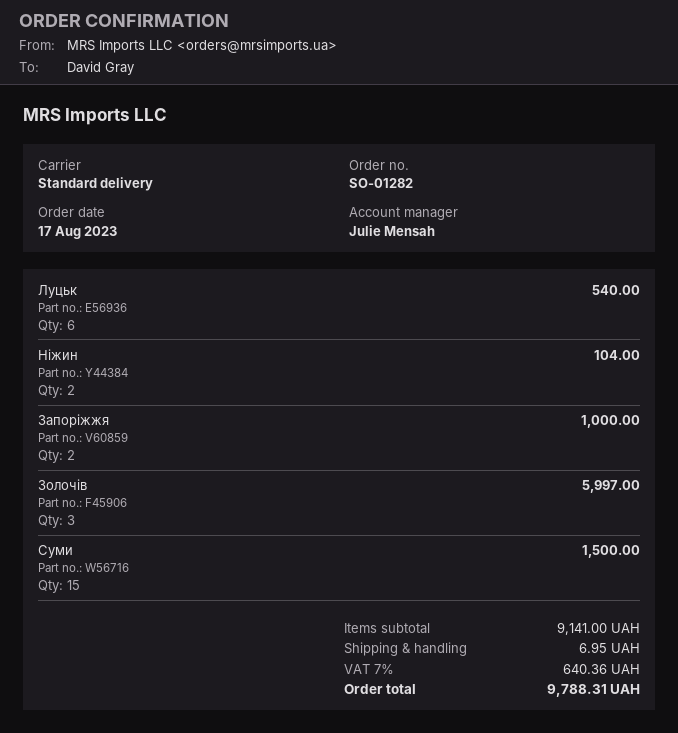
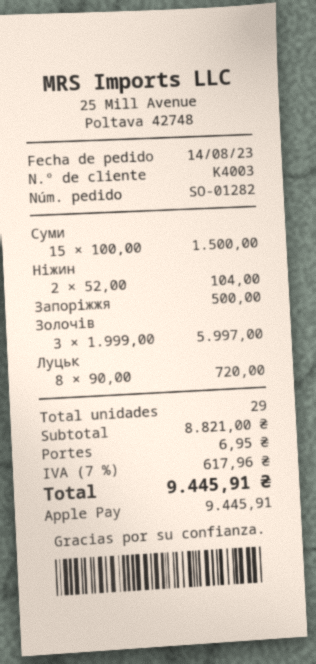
order date: 2023-08-17 -> 2023-08-14
Луцьк: 6 for 540.00 -> 8 for 720.00
Запоріжжя: 2 for 1000.00 -> 1 for 500.00
subtotal: 9141.00 -> 8821.00
tax: 7% = 640.36 -> 7% = 617.96
total: 9788.31 -> 9445.91

